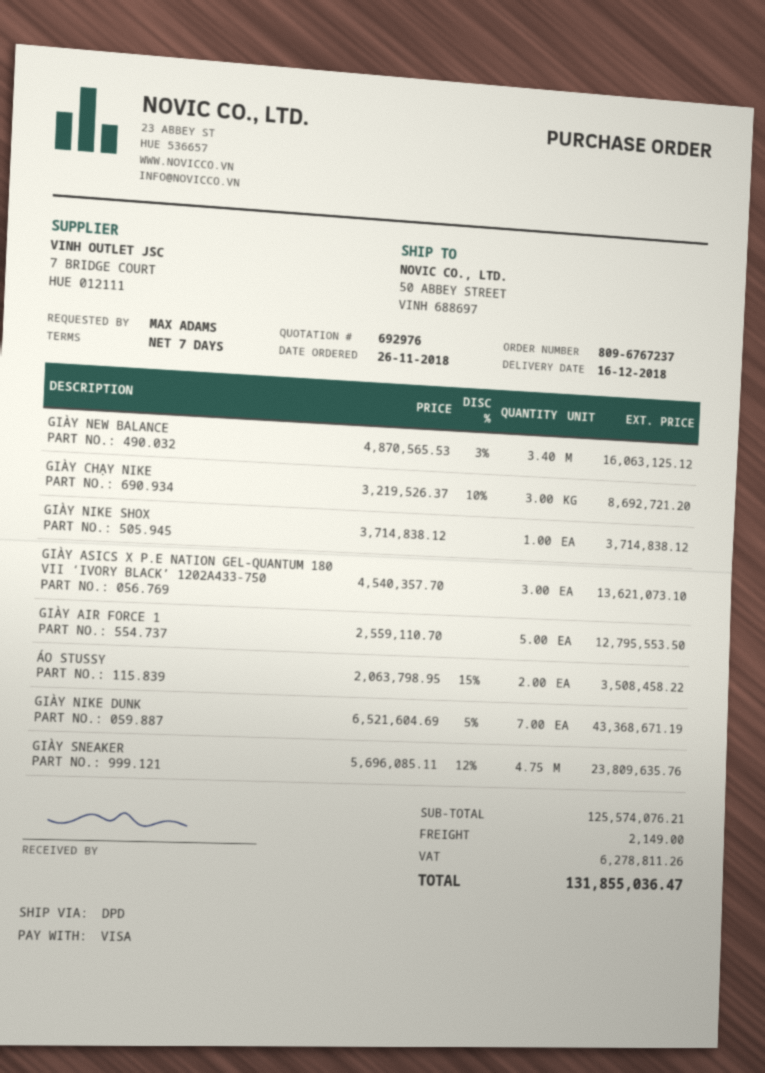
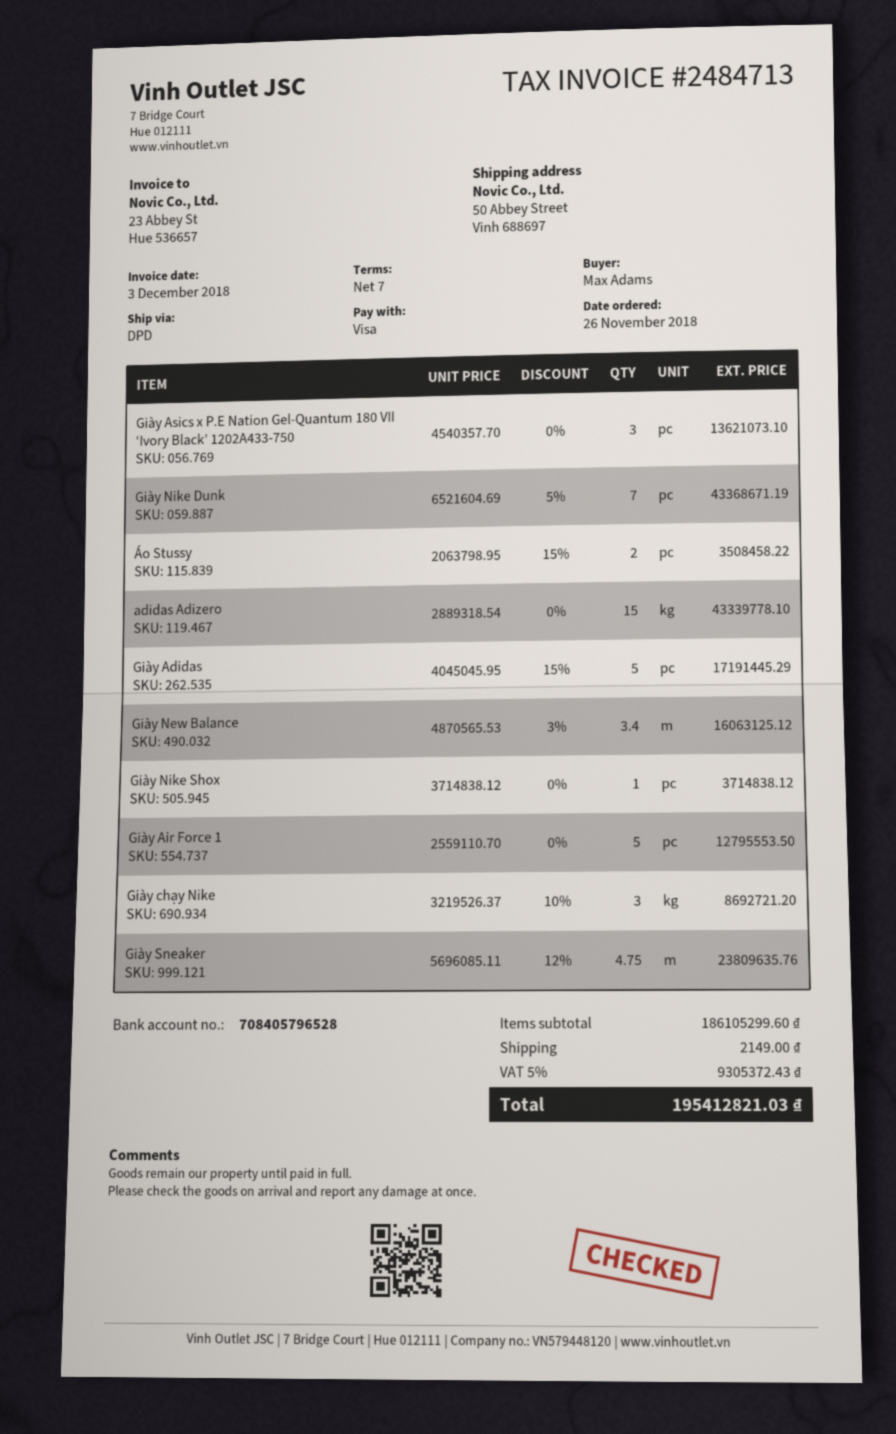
adidas Adizero: none -> 15 x 2889318.54 = 43339778.10
Giày Adidas: none -> 5 x 4045045.95 - 15% = 17191445.29
subtotal: 125574076.21 -> 186105299.60
tax: 6278811.26 -> 9305372.43
total: 131855036.47 -> 195412821.03

